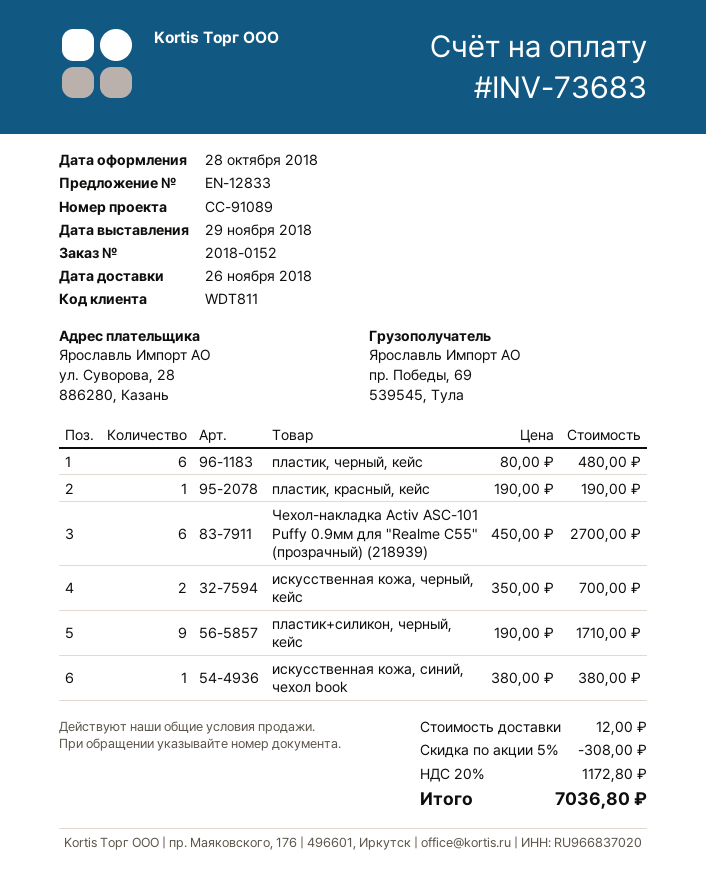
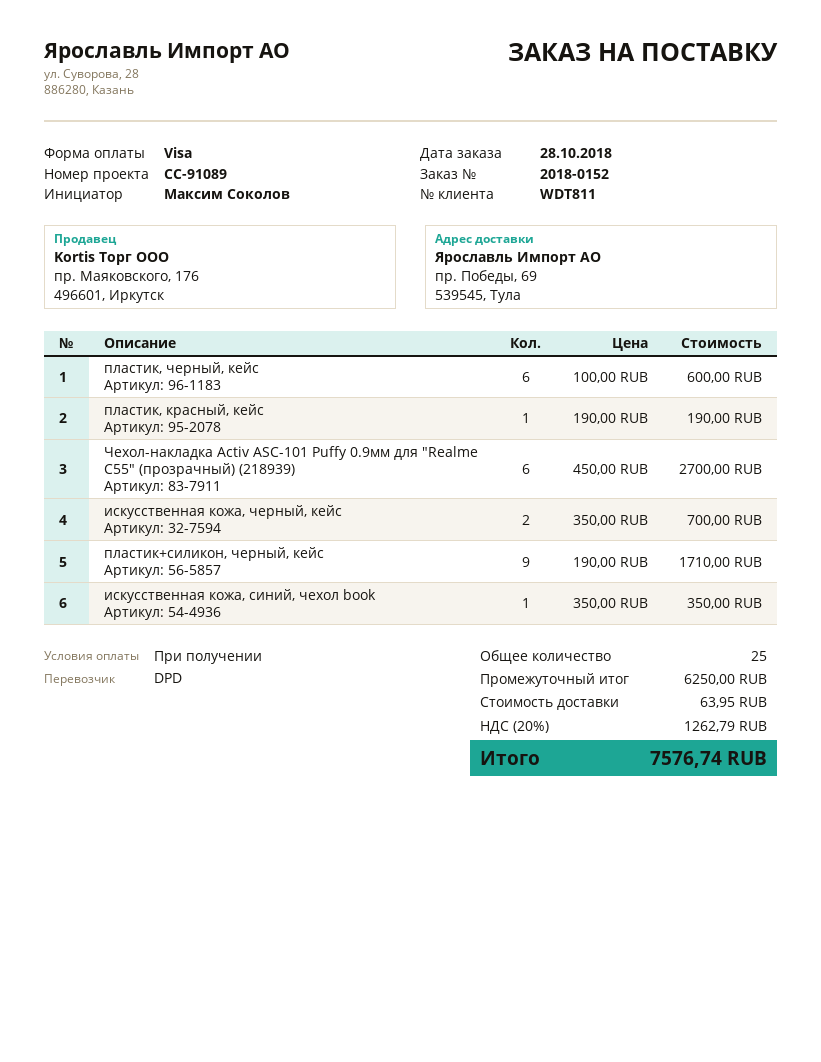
пластик, черный, кейс: 6 x 80.00 = 480.00 -> 6 x 100.00 = 600.00
искусственная кожа, синий, чехол book: 1 x 380.00 = 380.00 -> 1 x 350.00 = 350.00
discount: 5% = 308.00 -> none
shipping: 12.00 -> 63.95
tax: 20% = 1172.80 -> 20% = 1262.79
total: 7036.80 -> 7576.74

